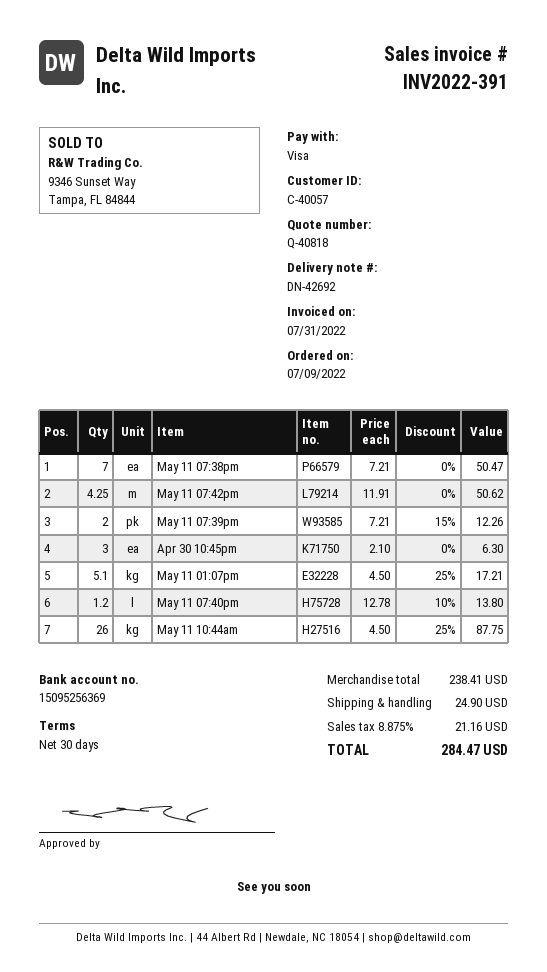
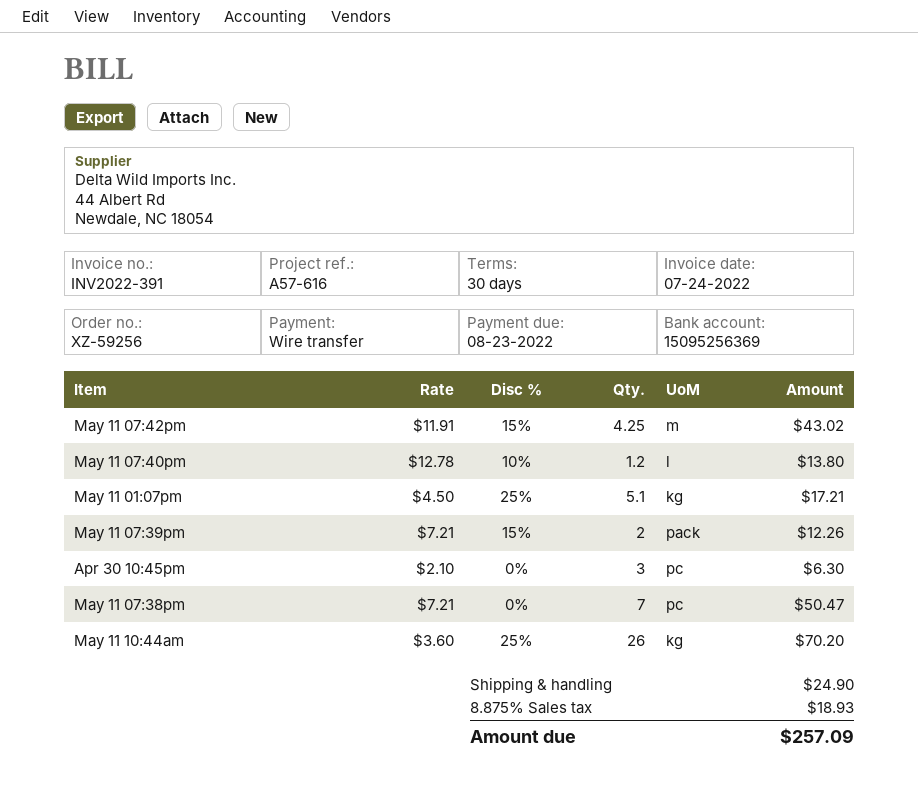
invoice date: 2022-07-31 -> 2022-07-24
payment method: Visa -> bank transfer
May 11 07:42pm: 4.25 x 11.91 = 50.62 -> 4.25 x 11.91 - 15% = 43.02
May 11 10:44am: 26 x 4.50 - 25% = 87.75 -> 26 x 3.60 - 25% = 70.20
tax: 8.875% = 21.16 -> 8.875% = 18.93
total: 284.47 -> 257.09

